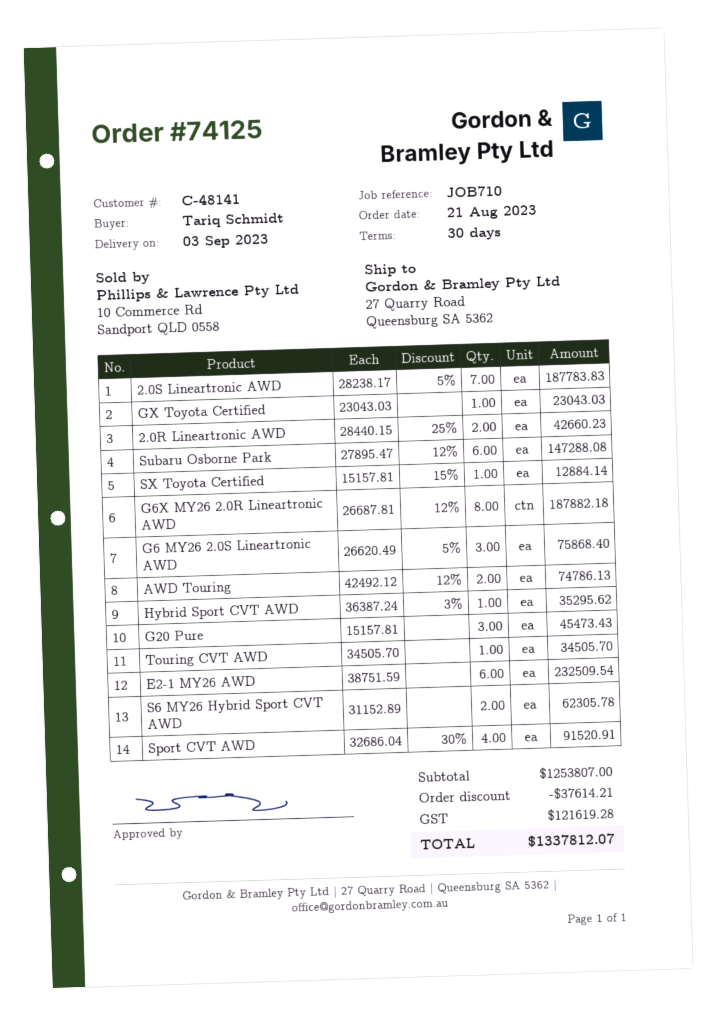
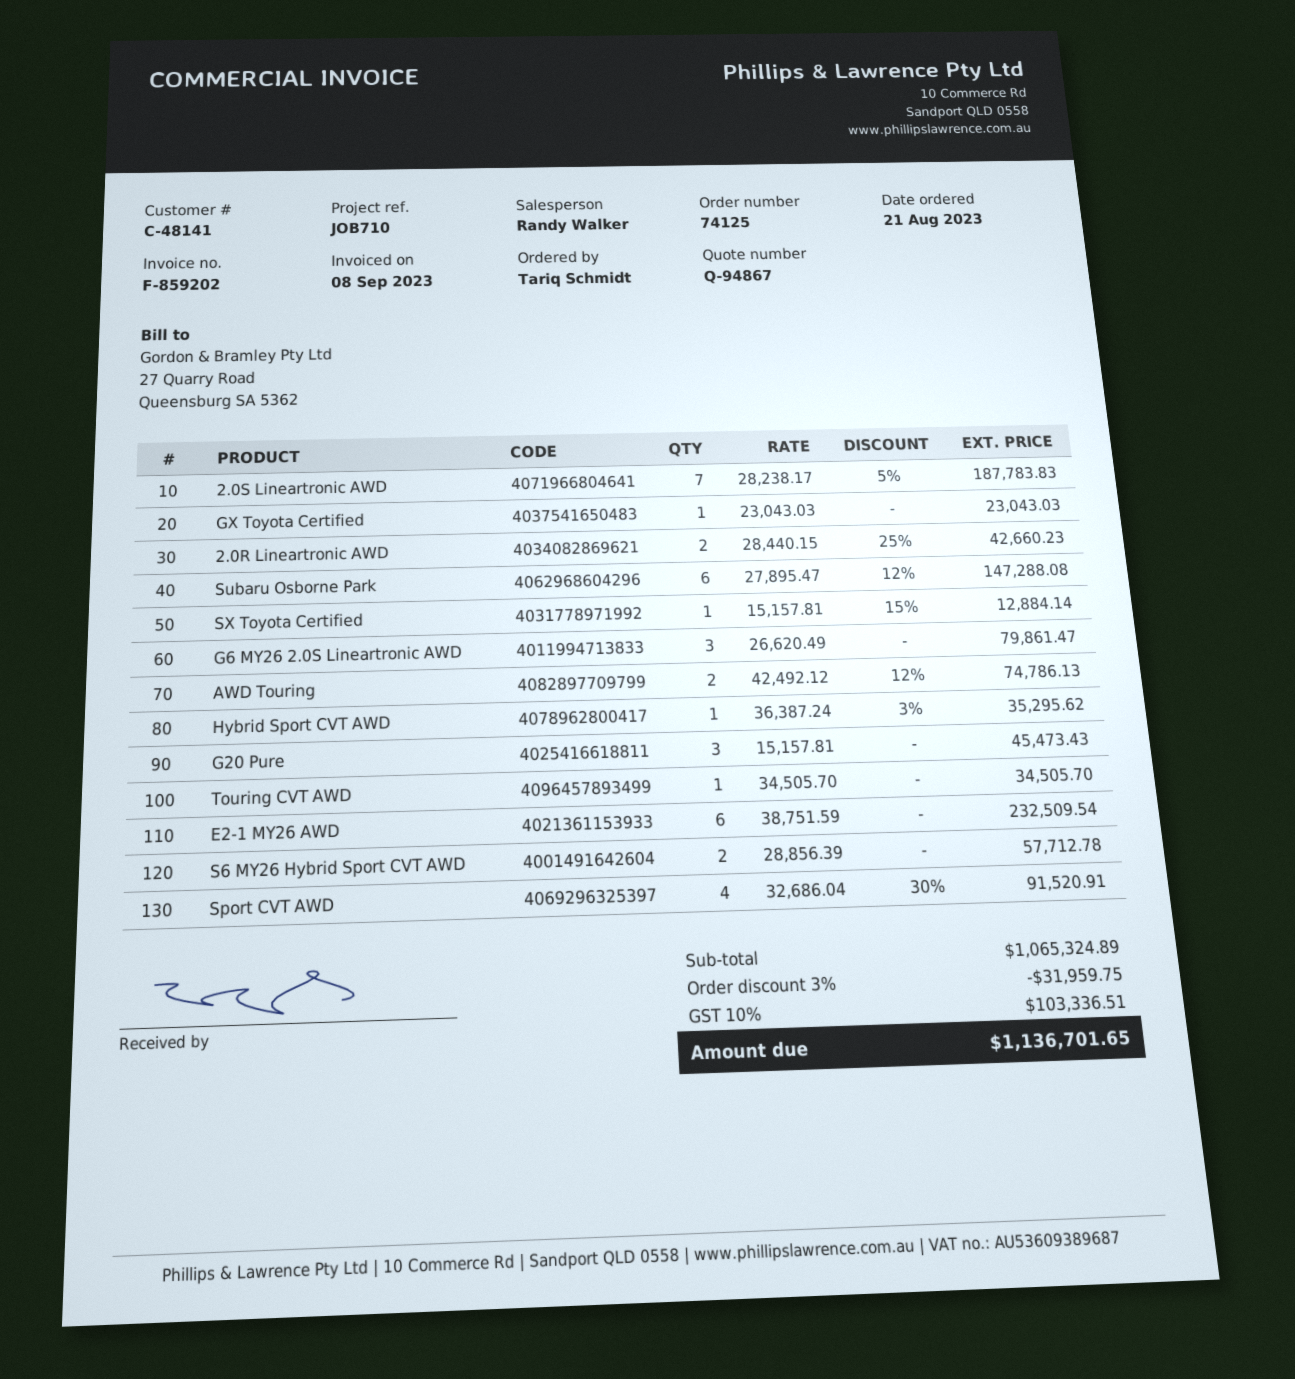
G6X MY26 2.0R Lineartronic AWD: 8 x 26687.81 - 12% = 187882.18 -> none
G6 MY26 2.0S Lineartronic AWD: 3 x 26620.49 - 5% = 75868.40 -> 3 x 26620.49 = 79861.47
S6 MY26 Hybrid Sport CVT AWD: 2 x 31152.89 = 62305.78 -> 2 x 28856.39 = 57712.78
subtotal: 1253807.00 -> 1065324.89
discount: 37614.21 -> 31959.75
tax: 121619.28 -> 103336.51
total: 1337812.07 -> 1136701.65

